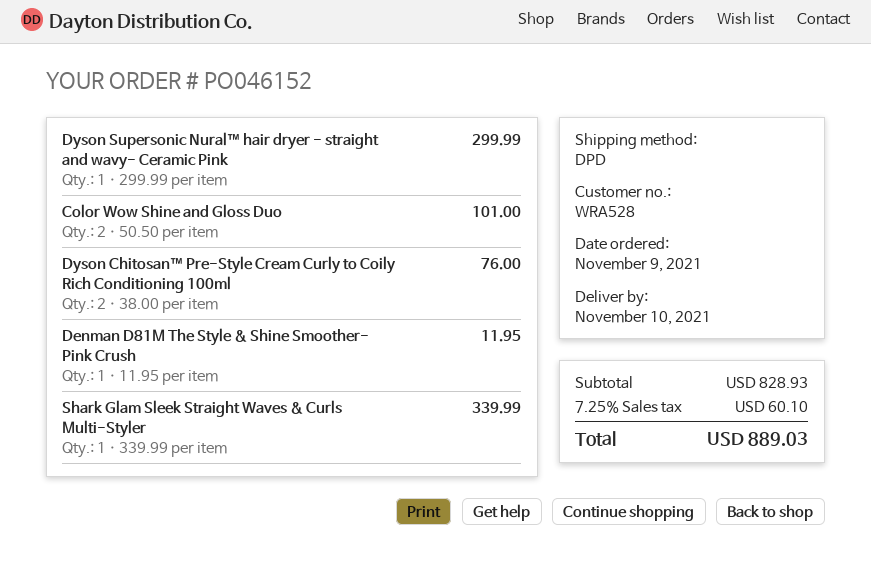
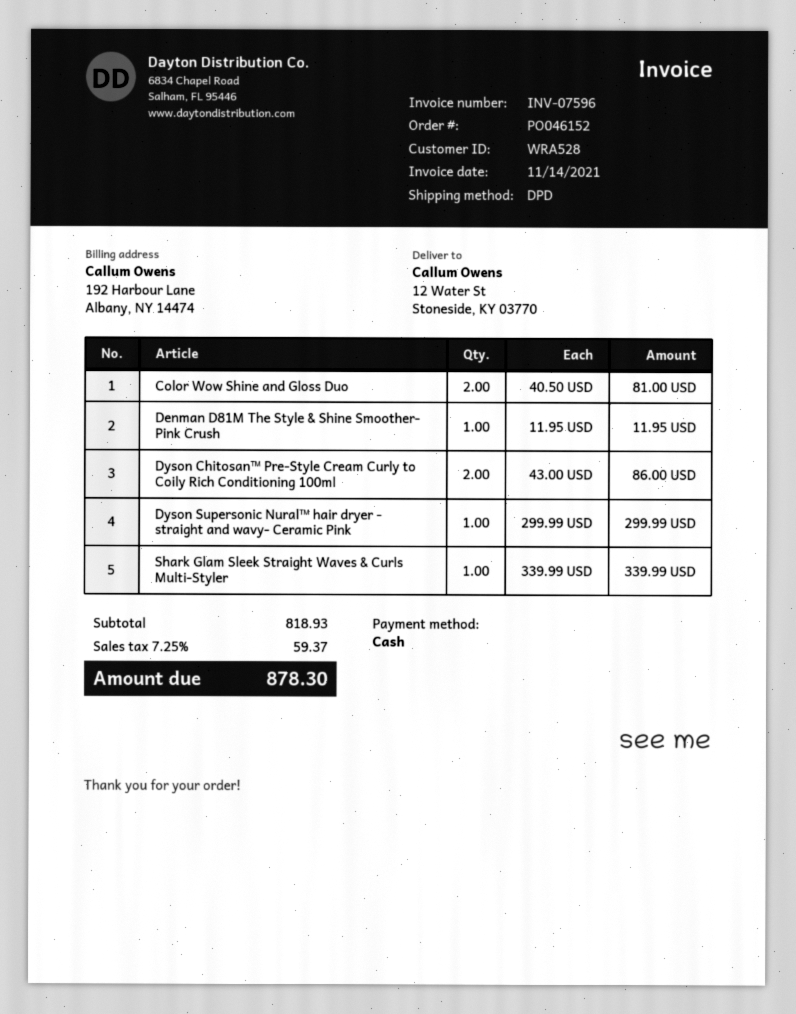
Color Wow Shine and Gloss Duo: 2 x 50.50 = 101.00 -> 2 x 40.50 = 81.00
Dyson Chitosan™ Pre-Style Cream Curly to Coily Rich Conditioning 100ml: 2 x 38.00 = 76.00 -> 2 x 43.00 = 86.00
subtotal: 828.93 -> 818.93
tax: 7.25% = 60.10 -> 7.25% = 59.37
total: 889.03 -> 878.30

